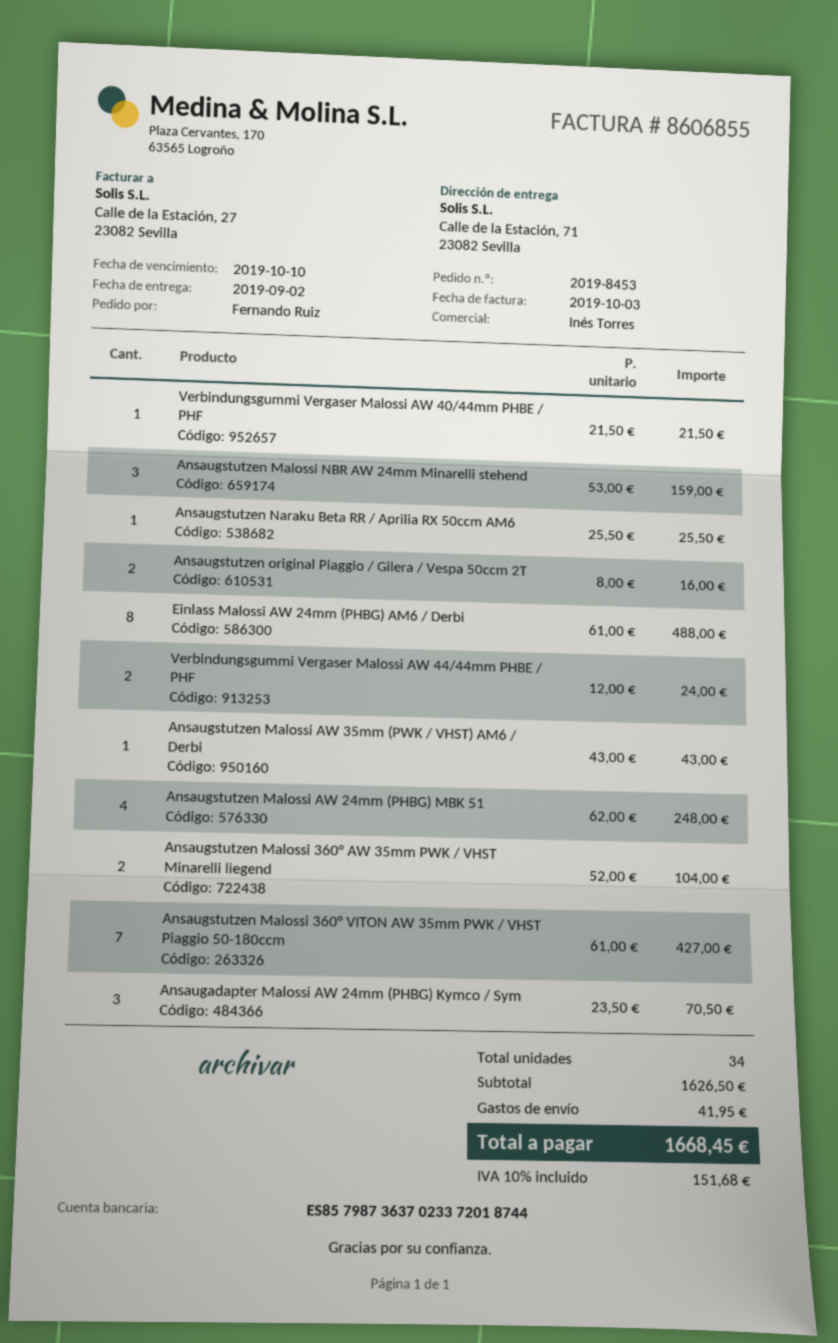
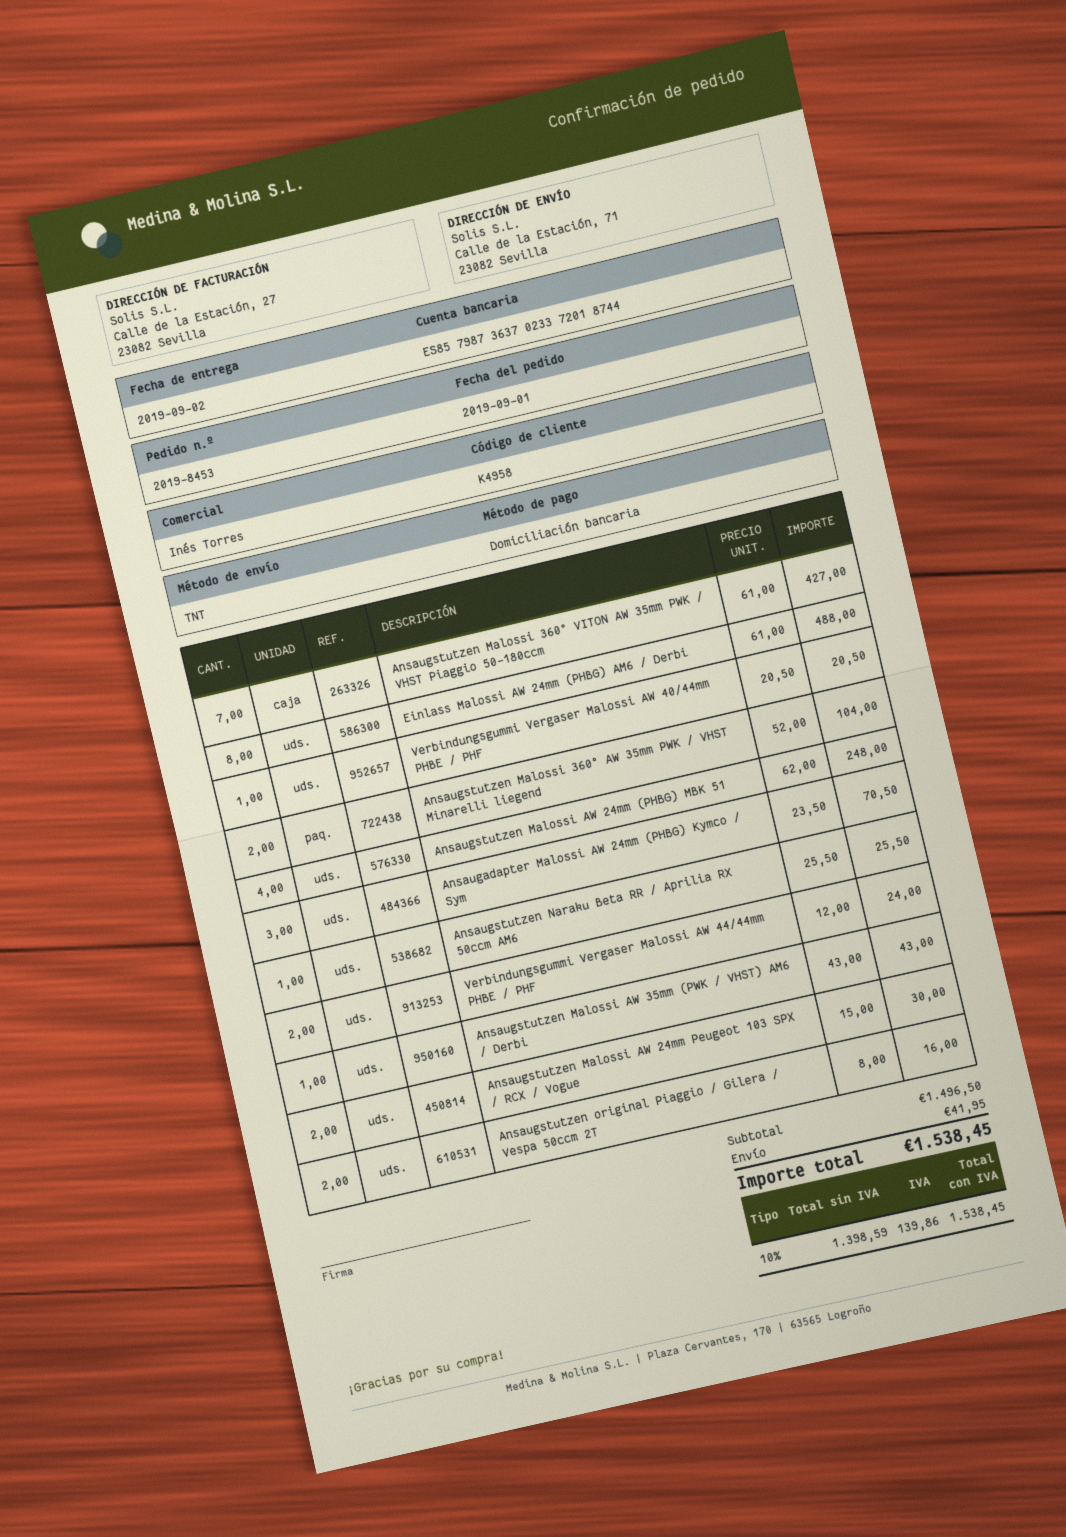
Verbindungsgummi Vergaser Malossi AW 40/44mm PHBE / PHF: 1 x 21.50 = 21.50 -> 1 x 20.50 = 20.50
Ansaugstutzen Malossi NBR AW 24mm Minarelli stehend: 3 x 53.00 = 159.00 -> none
Ansaugstutzen Malossi AW 24mm Peugeot 103 SPX / RCX / Vogue: none -> 2 x 15.00 = 30.00
subtotal: 1626.50 -> 1496.50
tax: 10% = 151.68 -> 10% = 139.86
total: 1668.45 -> 1538.45

